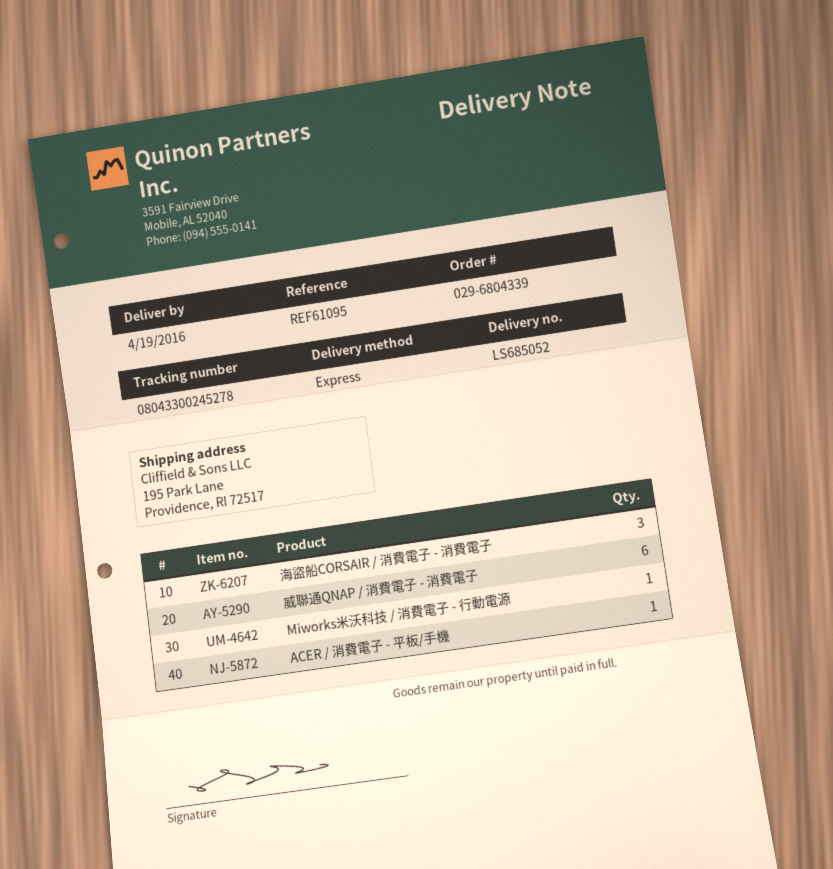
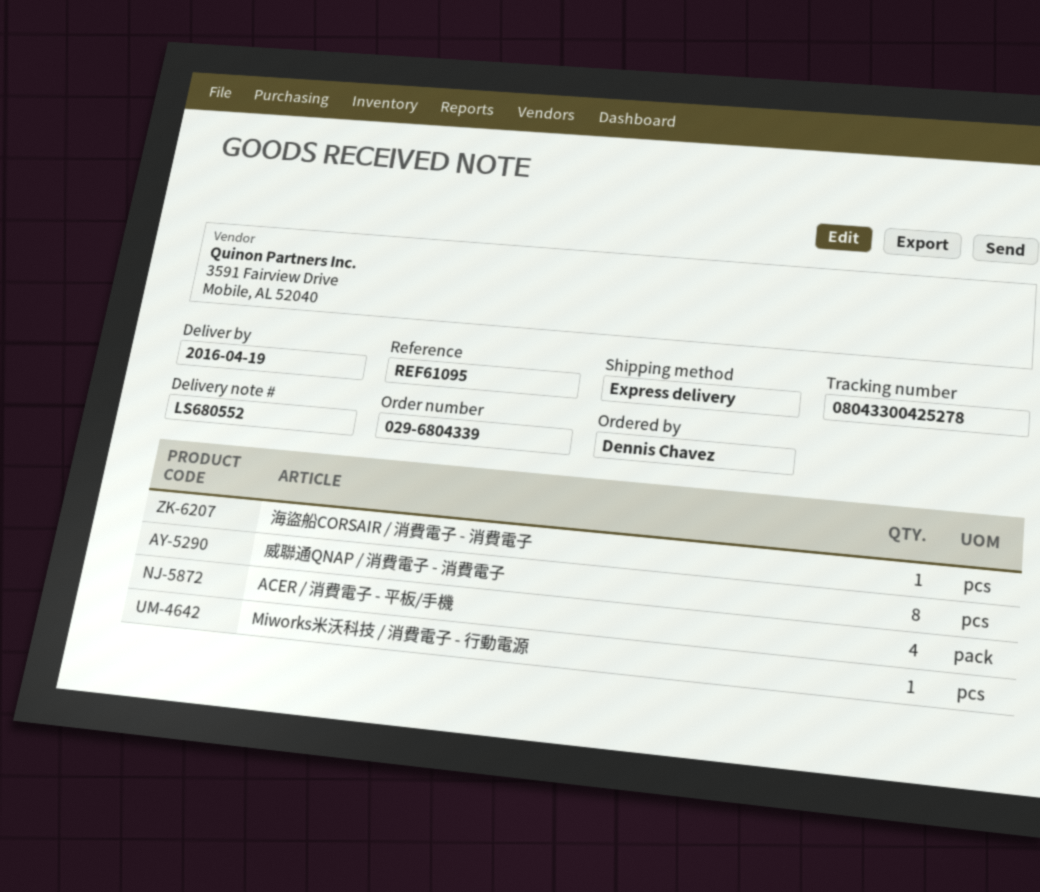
delivery note number: LS685052 -> LS680552
tracking number: 08043300245278 -> 08043300425278
海盜船CORSAIR / 消費電子 - 消費電子: 3 -> 1
威聯通QNAP / 消費電子 - 消費電子: 6 -> 8
ACER / 消費電子 - 平板/手機: 1 -> 4

